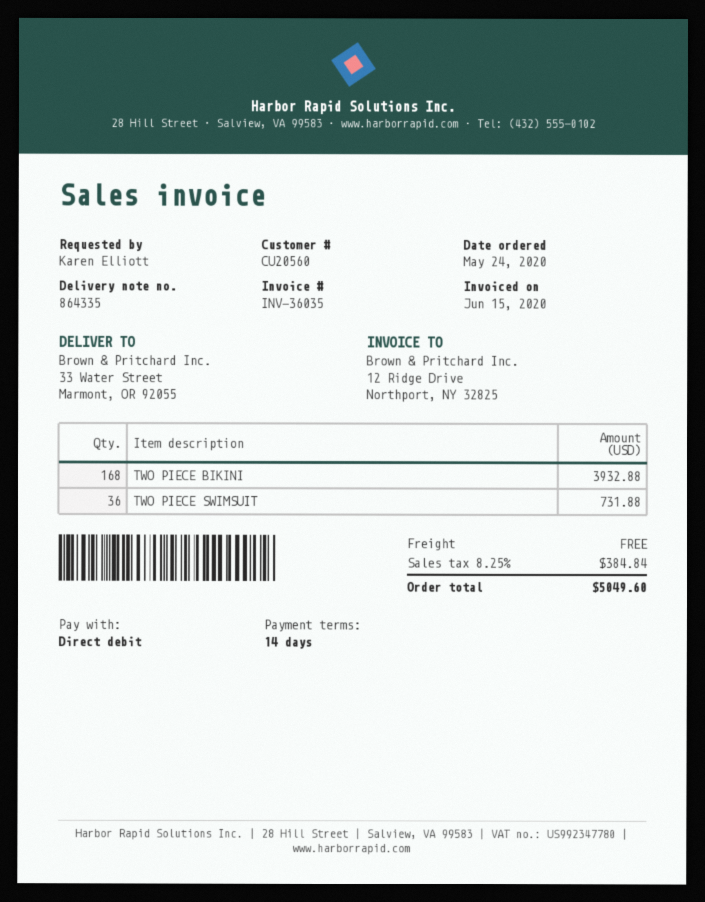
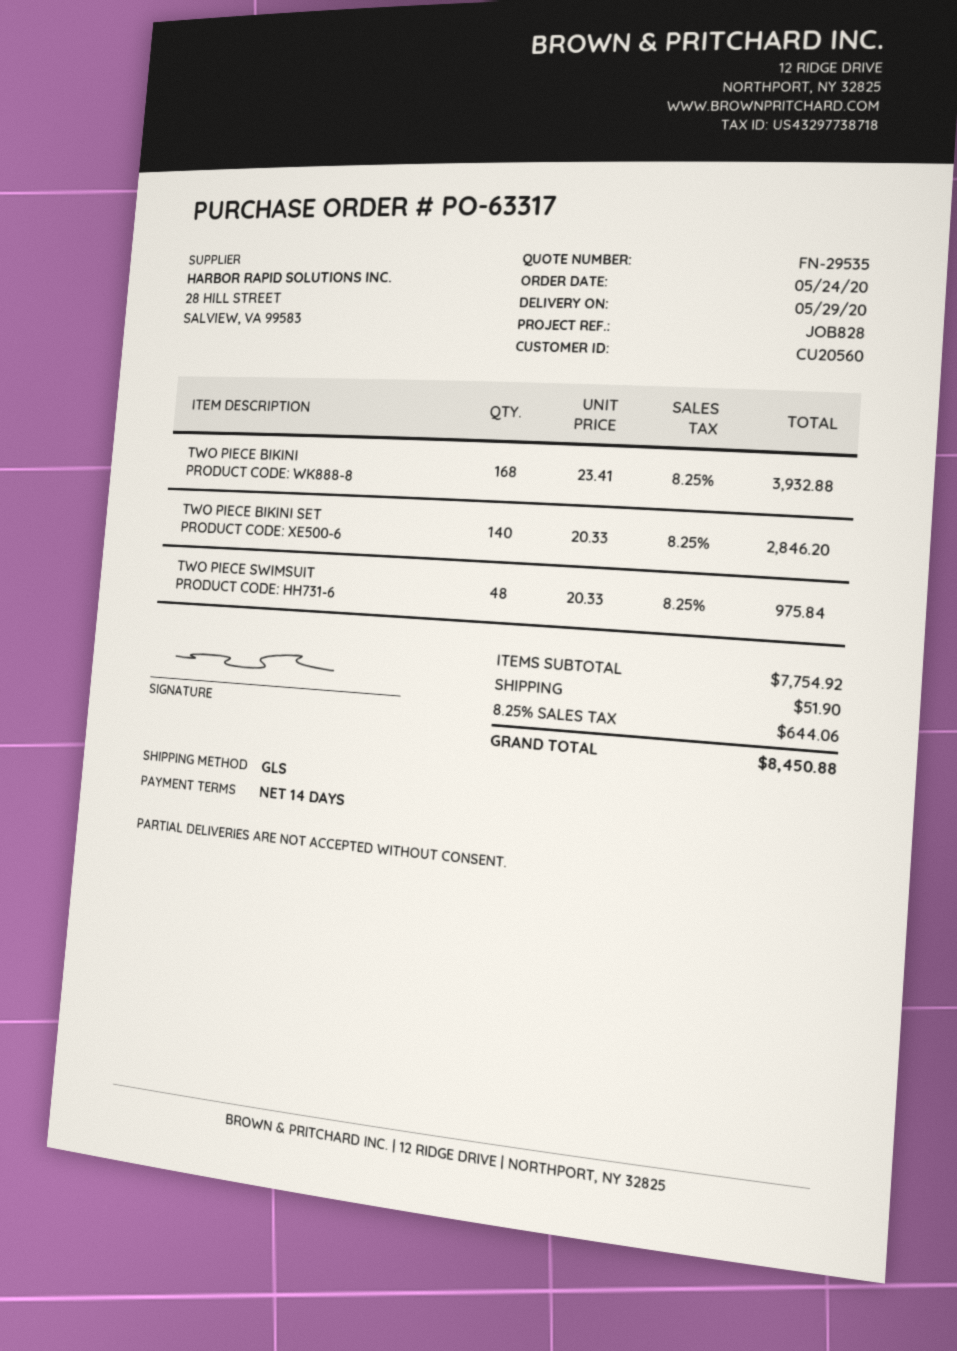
TWO PIECE SWIMSUIT: 36 for 731.88 -> 48 for 975.84
TWO PIECE BIKINI SET: none -> 140 for 2846.20
shipping: 0.00 -> 51.90
tax: 8.25% = 384.84 -> 8.25% = 644.06
total: 5049.60 -> 8450.88

